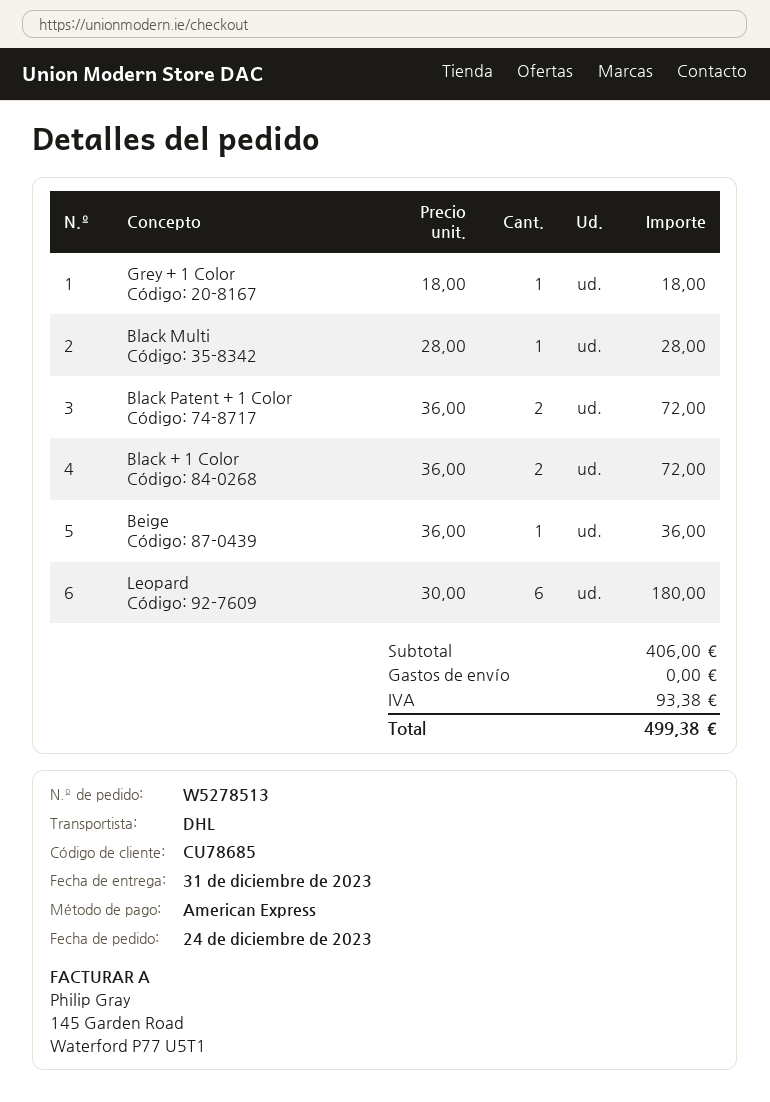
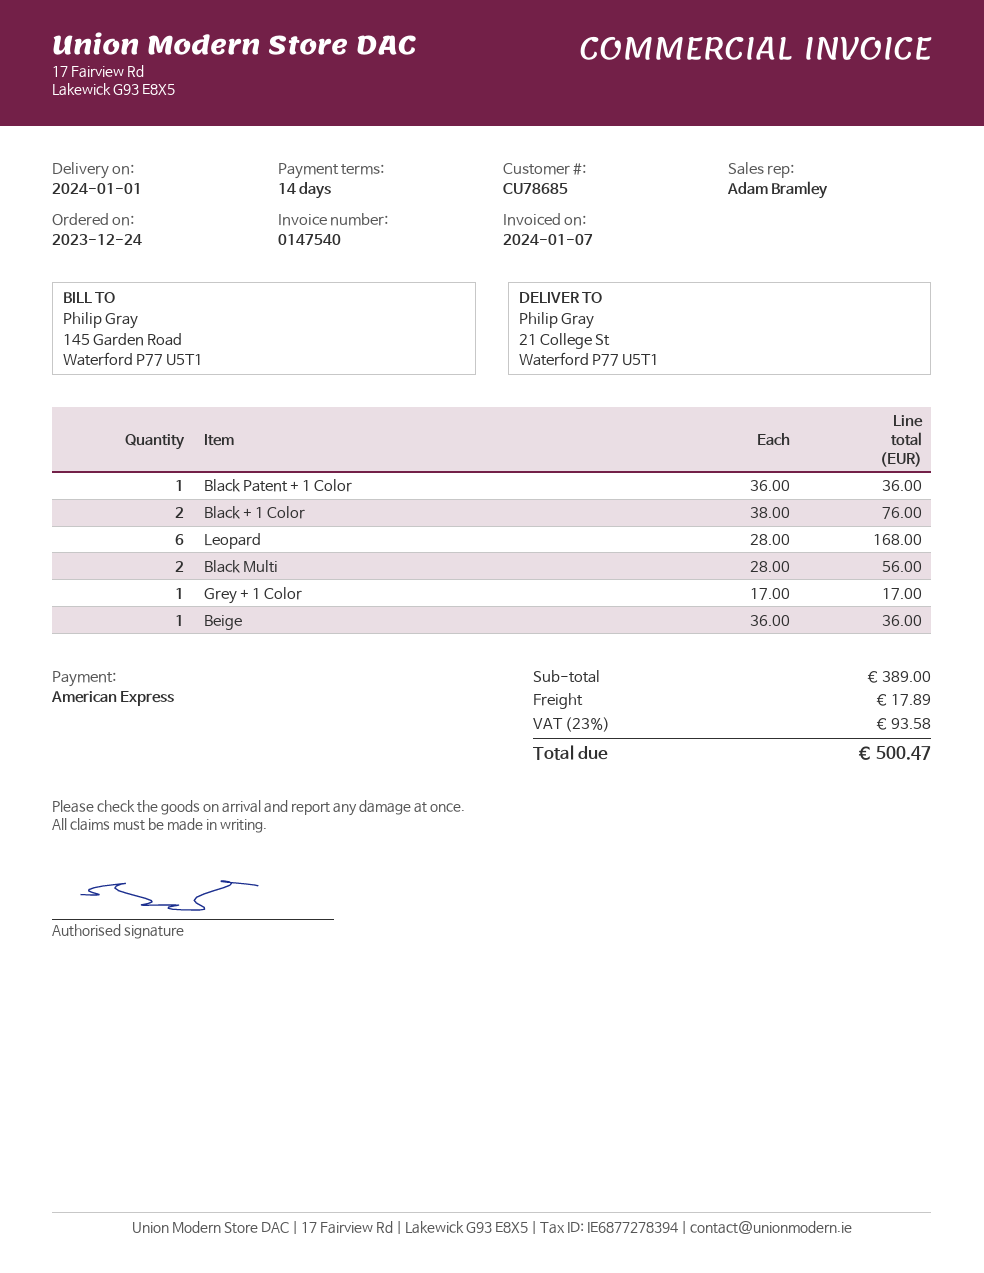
delivery date: 2023-12-31 -> 2024-01-01
Grey + 1 Color: 1 x 18.00 = 18.00 -> 1 x 17.00 = 17.00
Black Multi: 1 x 28.00 = 28.00 -> 2 x 28.00 = 56.00
Black Patent + 1 Color: 2 x 36.00 = 72.00 -> 1 x 36.00 = 36.00
Black + 1 Color: 2 x 36.00 = 72.00 -> 2 x 38.00 = 76.00
Leopard: 6 x 30.00 = 180.00 -> 6 x 28.00 = 168.00
subtotal: 406.00 -> 389.00
shipping: 0.00 -> 17.89
tax: 93.38 -> 93.58
total: 499.38 -> 500.47

